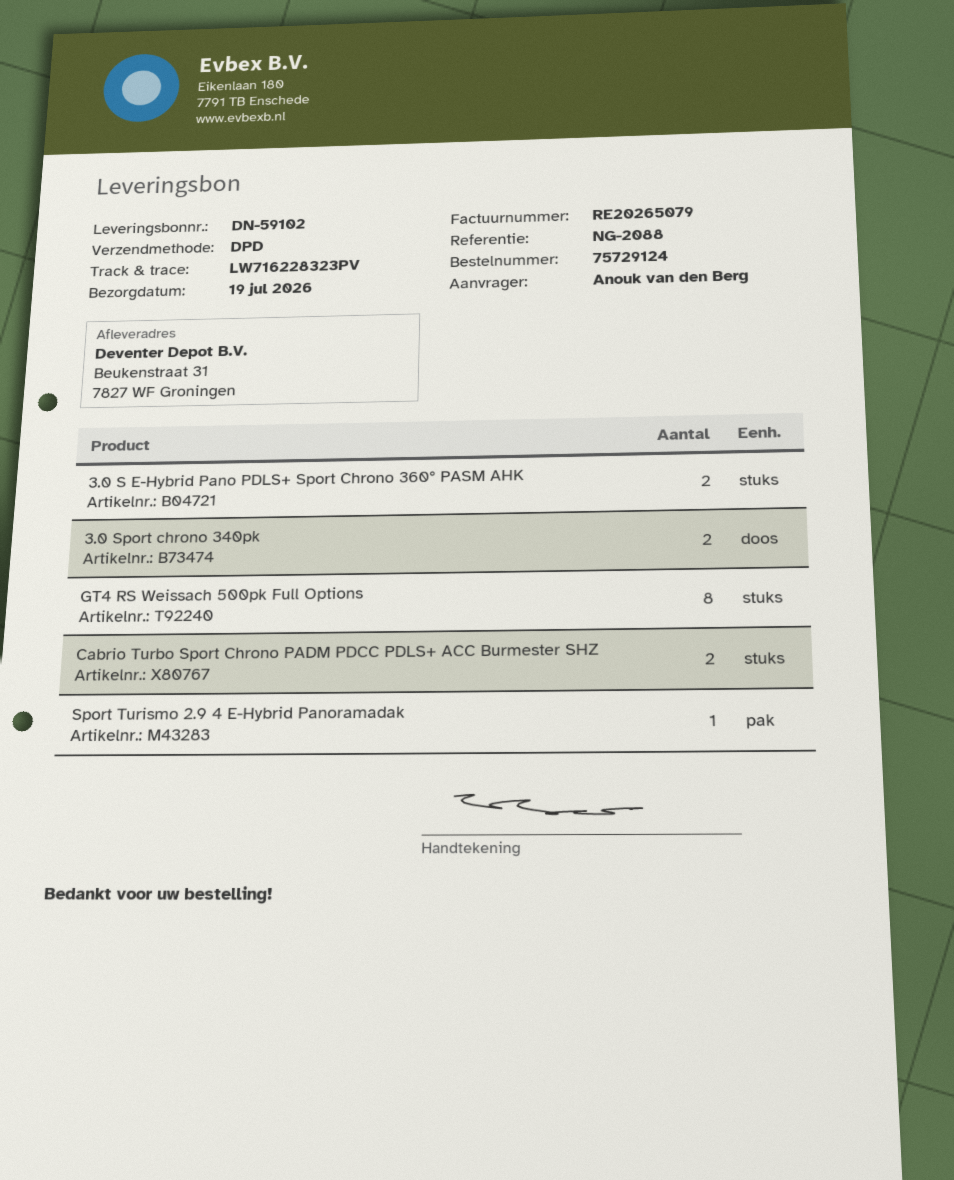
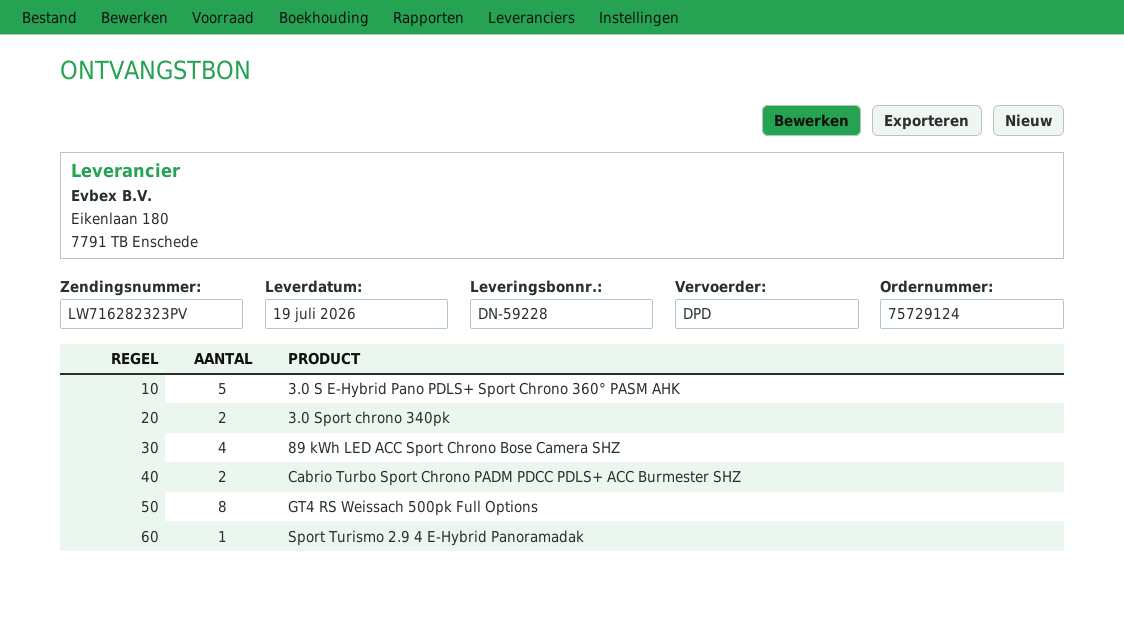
delivery note number: DN-59102 -> DN-59228
tracking number: LW716228323PV -> LW716282323PV
3.0 S E-Hybrid Pano PDLS+ Sport Chrono 360° PASM AHK: 2 -> 5
89 kWh LED ACC Sport Chrono Bose Camera SHZ: none -> 4

